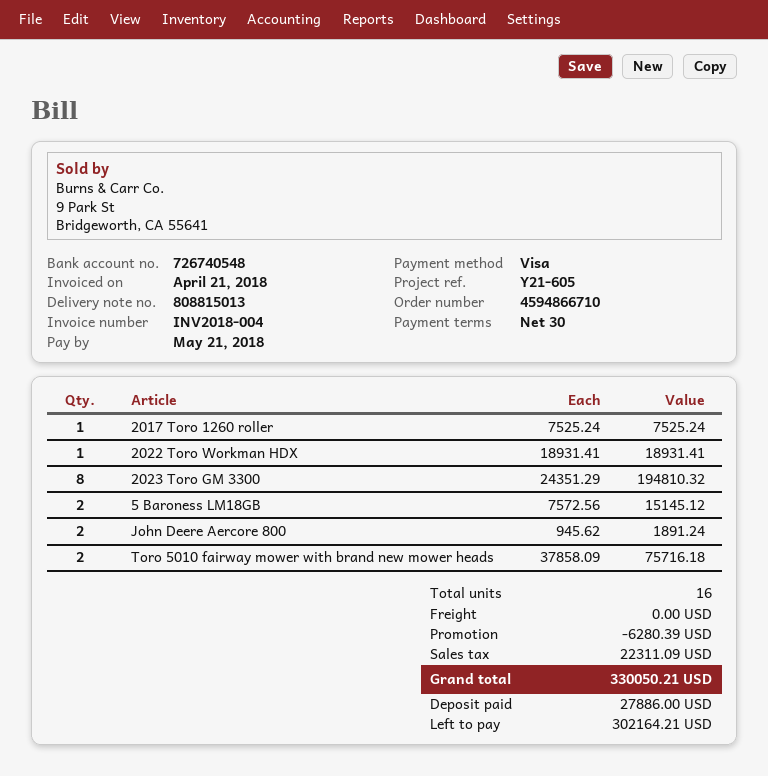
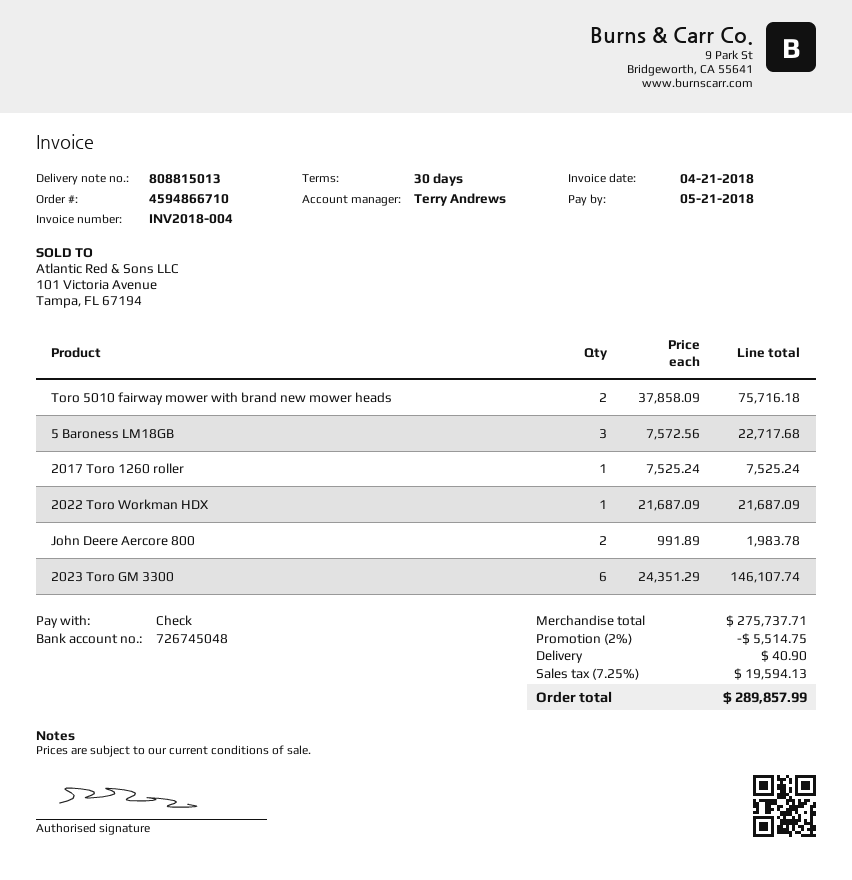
payment method: Visa -> cheque
bank account: 726740548 -> 726745048
2022 Toro Workman HDX: 1 x 18931.41 = 18931.41 -> 1 x 21687.09 = 21687.09
2023 Toro GM 3300: 8 x 24351.29 = 194810.32 -> 6 x 24351.29 = 146107.74
5 Baroness LM18GB: 2 x 7572.56 = 15145.12 -> 3 x 7572.56 = 22717.68
John Deere Aercore 800: 2 x 945.62 = 1891.24 -> 2 x 991.89 = 1983.78
discount: 6280.39 -> 5514.75
shipping: 0.00 -> 40.90
tax: 22311.09 -> 19594.13
total: 330050.21 -> 289857.99

